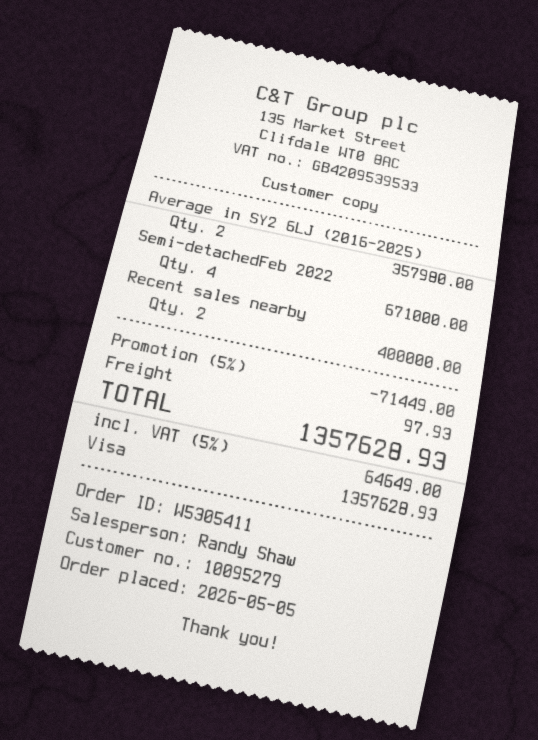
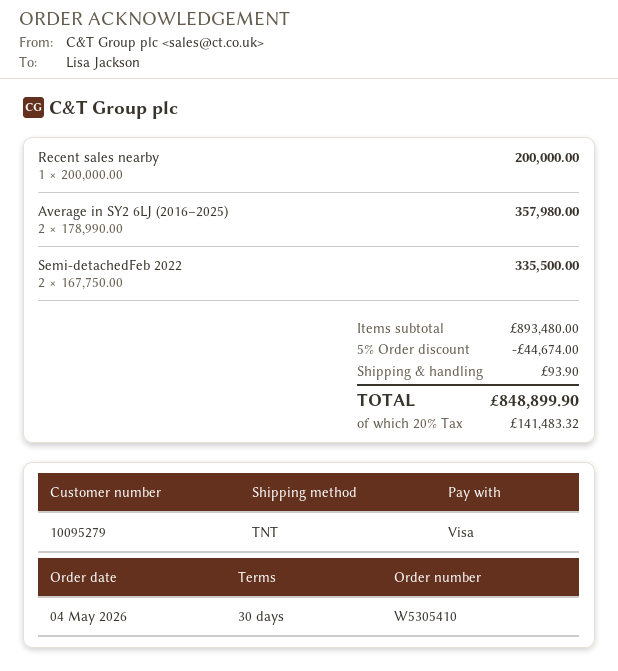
order number: W5305411 -> W5305410
order date: 2026-05-05 -> 2026-05-04
Semi-detachedFeb 2022: 4 for 671000.00 -> 2 for 335500.00
Recent sales nearby: 2 for 400000.00 -> 1 for 200000.00
discount: 5% = 71449.00 -> 5% = 44674.00
shipping: 97.93 -> 93.90
tax: 5% = 64649.00 -> 20% = 141483.32
total: 1357628.93 -> 848899.90

